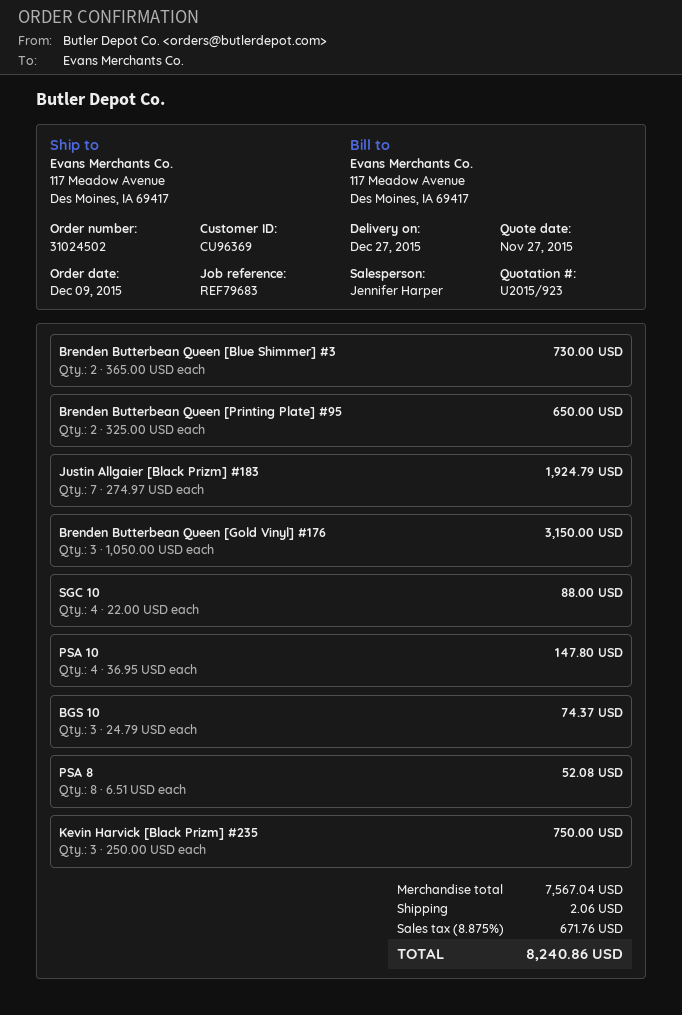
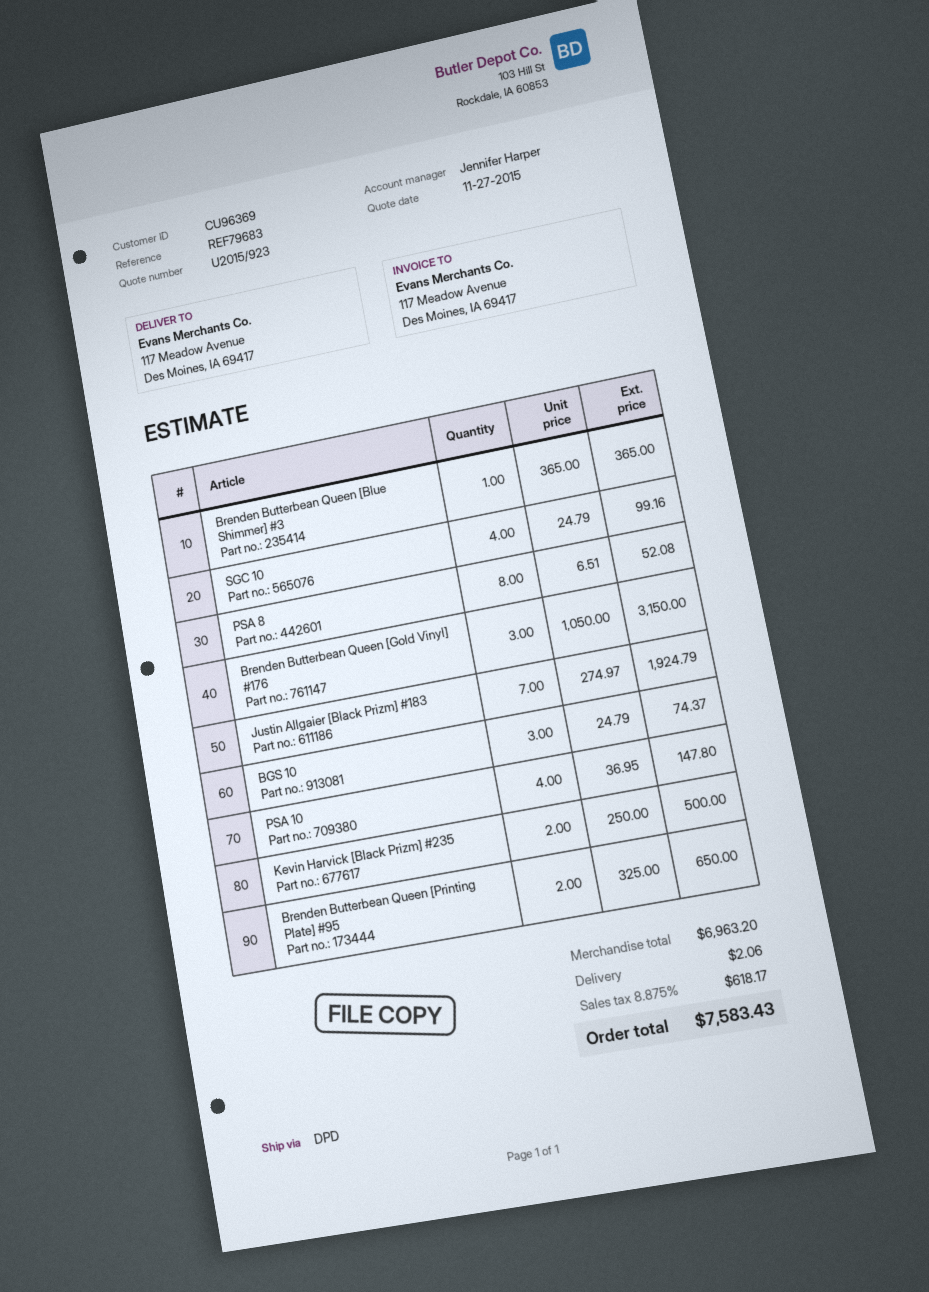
Brenden Butterbean Queen [Blue Shimmer] #3: 2 x 365.00 = 730.00 -> 1 x 365.00 = 365.00
SGC 10: 4 x 22.00 = 88.00 -> 4 x 24.79 = 99.16
Kevin Harvick [Black Prizm] #235: 3 x 250.00 = 750.00 -> 2 x 250.00 = 500.00
subtotal: 7567.04 -> 6963.20
tax: 8.875% = 671.76 -> 8.875% = 618.17
total: 8240.86 -> 7583.43

